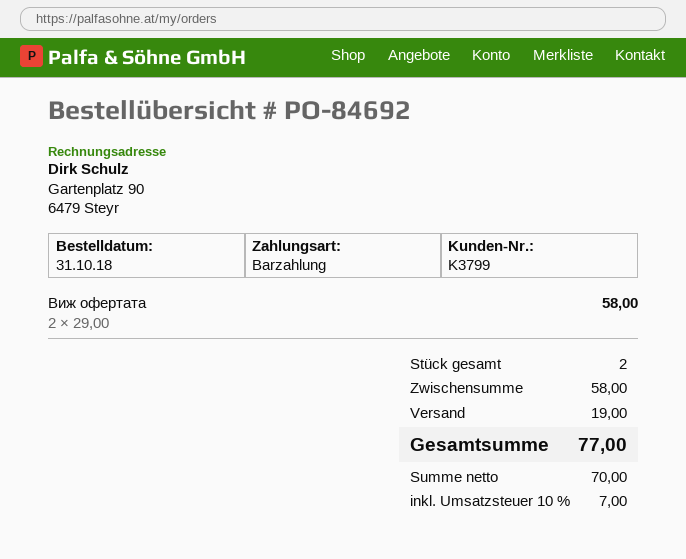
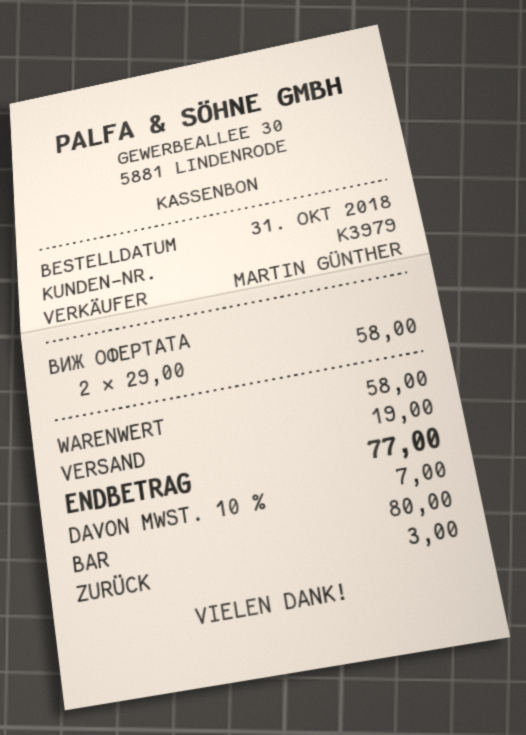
customer number: K3799 -> K3979

